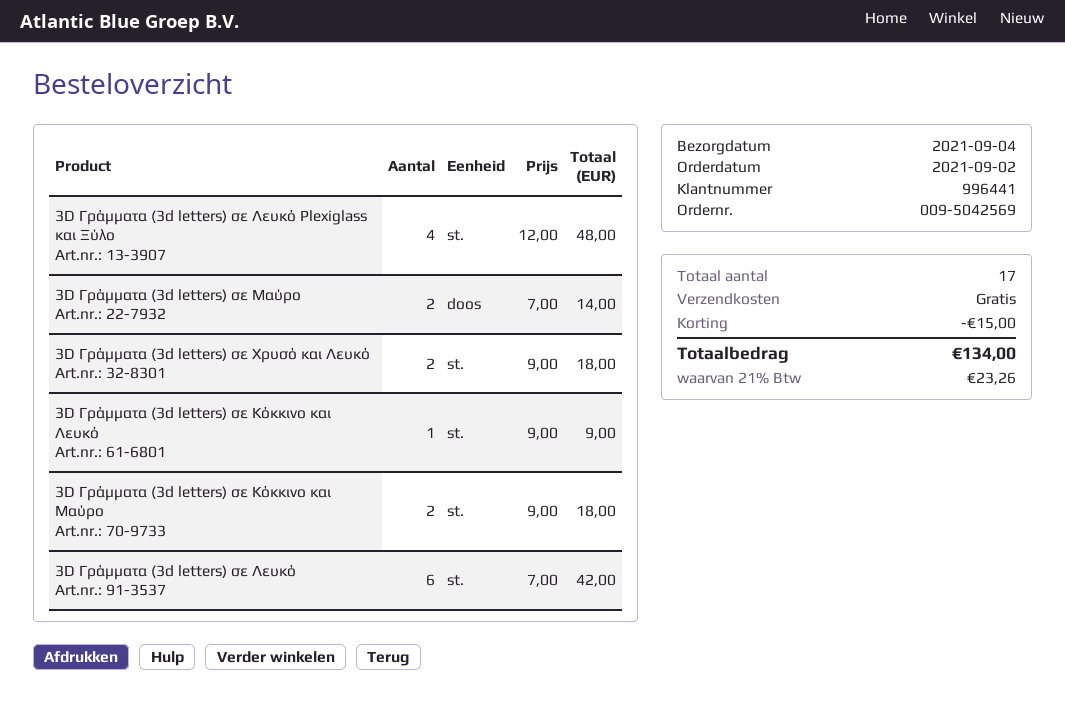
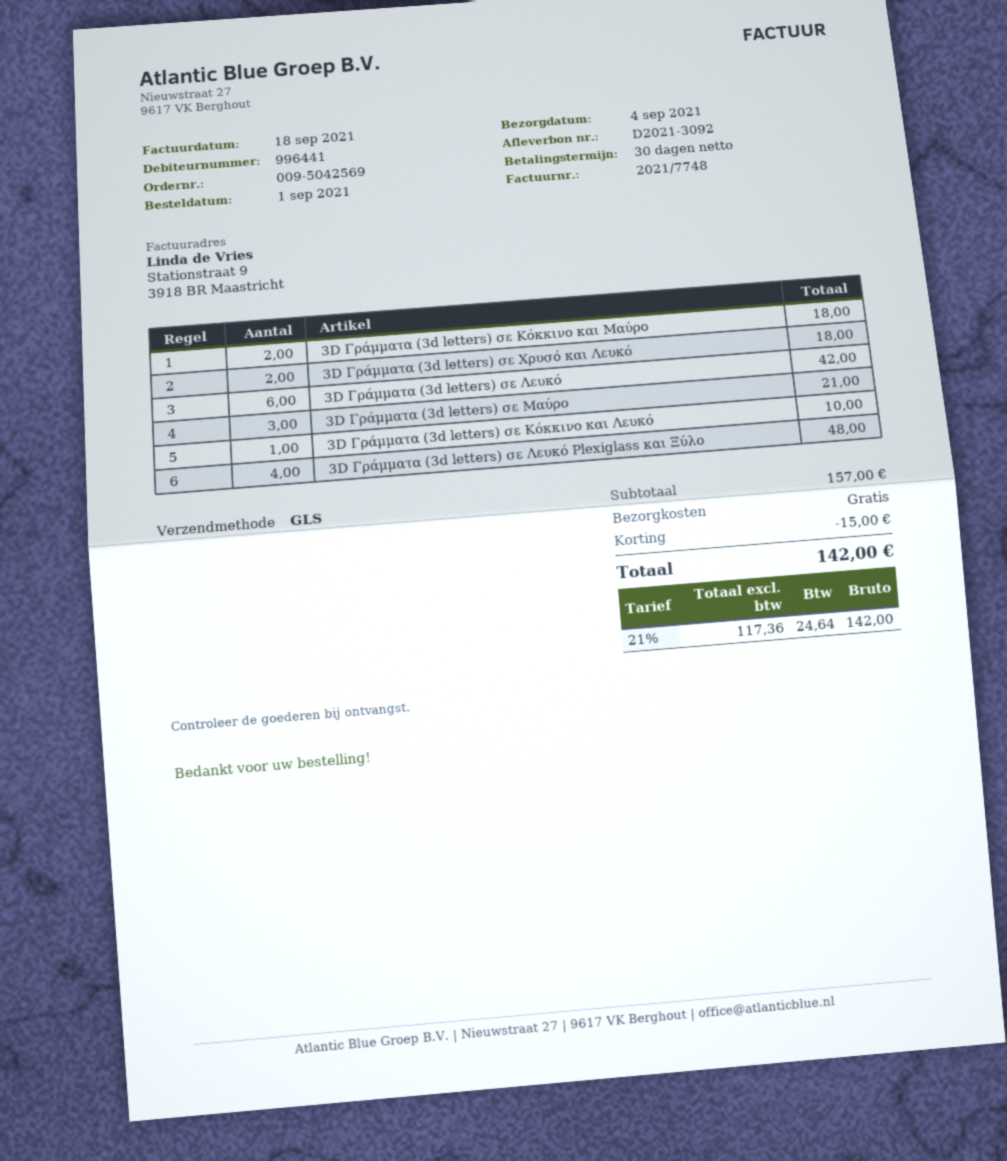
order date: 2021-09-02 -> 2021-09-01
3D Γράμματα (3d letters) σε Μαύρο: 2 for 14.00 -> 3 for 21.00
3D Γράμματα (3d letters) σε Κόκκινο και Λευκό: 1 for 9.00 -> 1 for 10.00
tax: 21% = 23.26 -> 21% = 24.64
total: 134.00 -> 142.00

